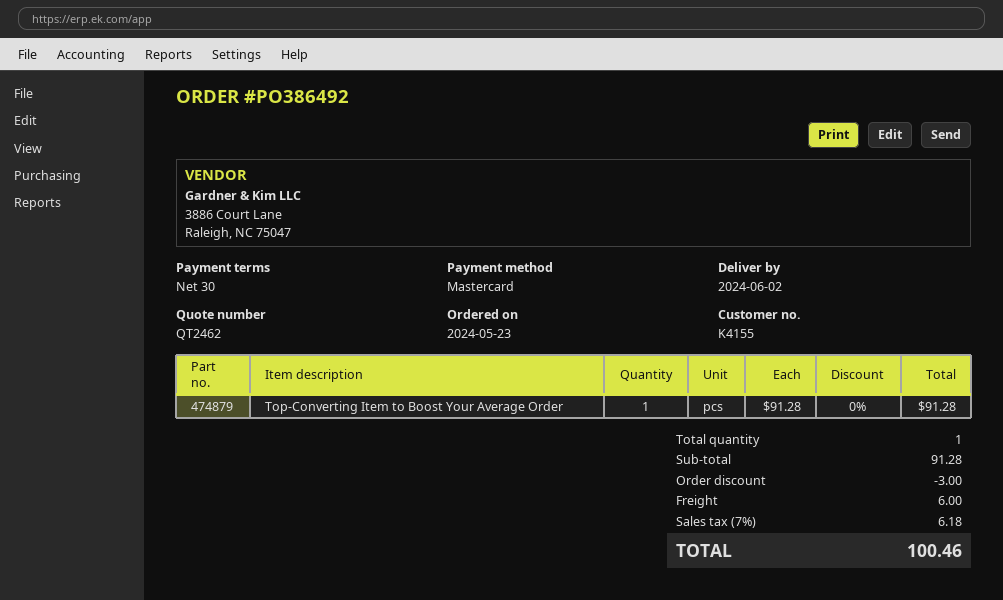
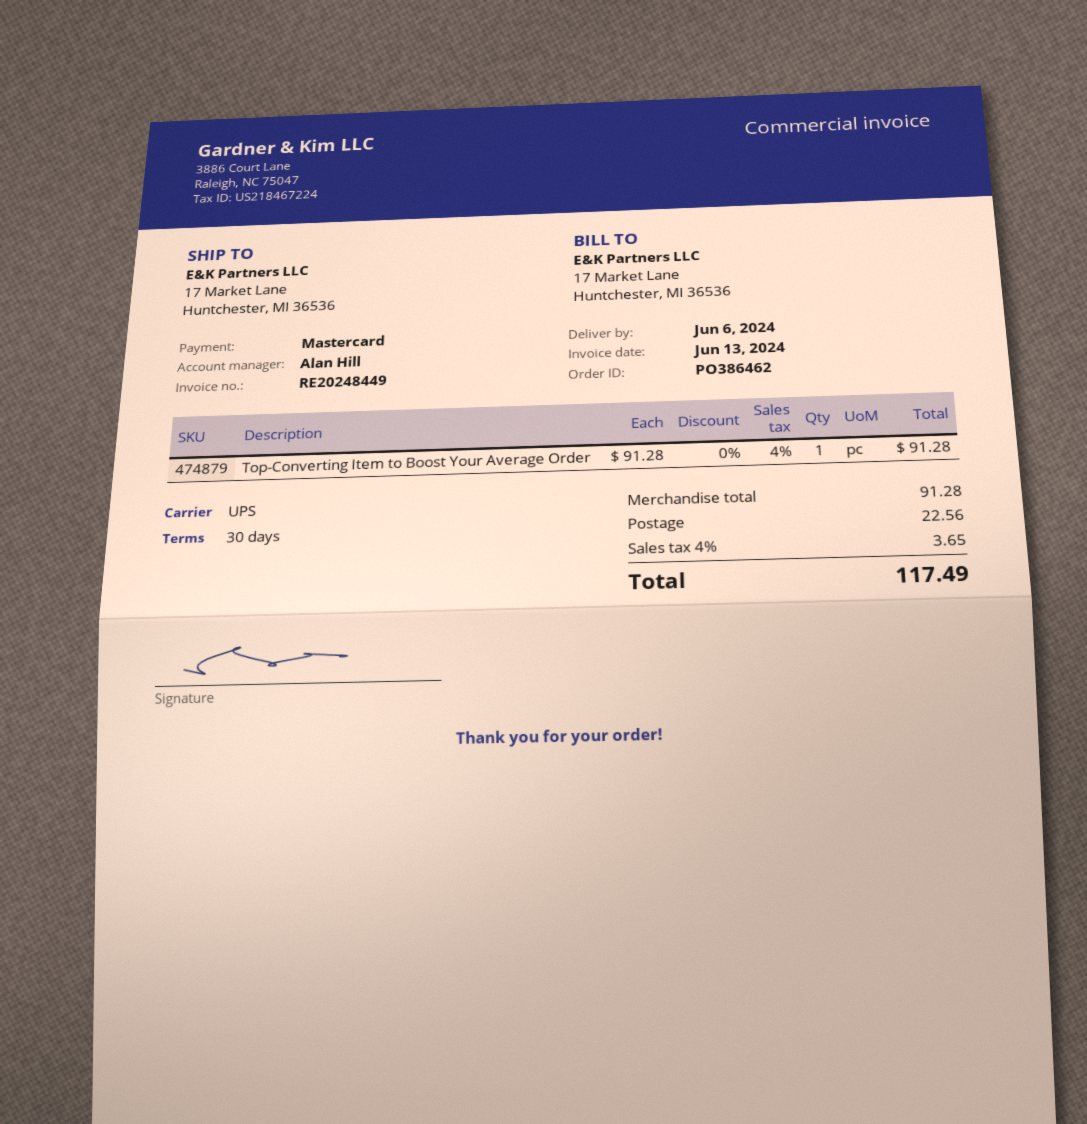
order number: PO386492 -> PO386462
delivery date: 2024-06-02 -> 2024-06-06
discount: 3.00 -> none
shipping: 6.00 -> 22.56
tax: 7% = 6.18 -> 4% = 3.65
total: 100.46 -> 117.49

